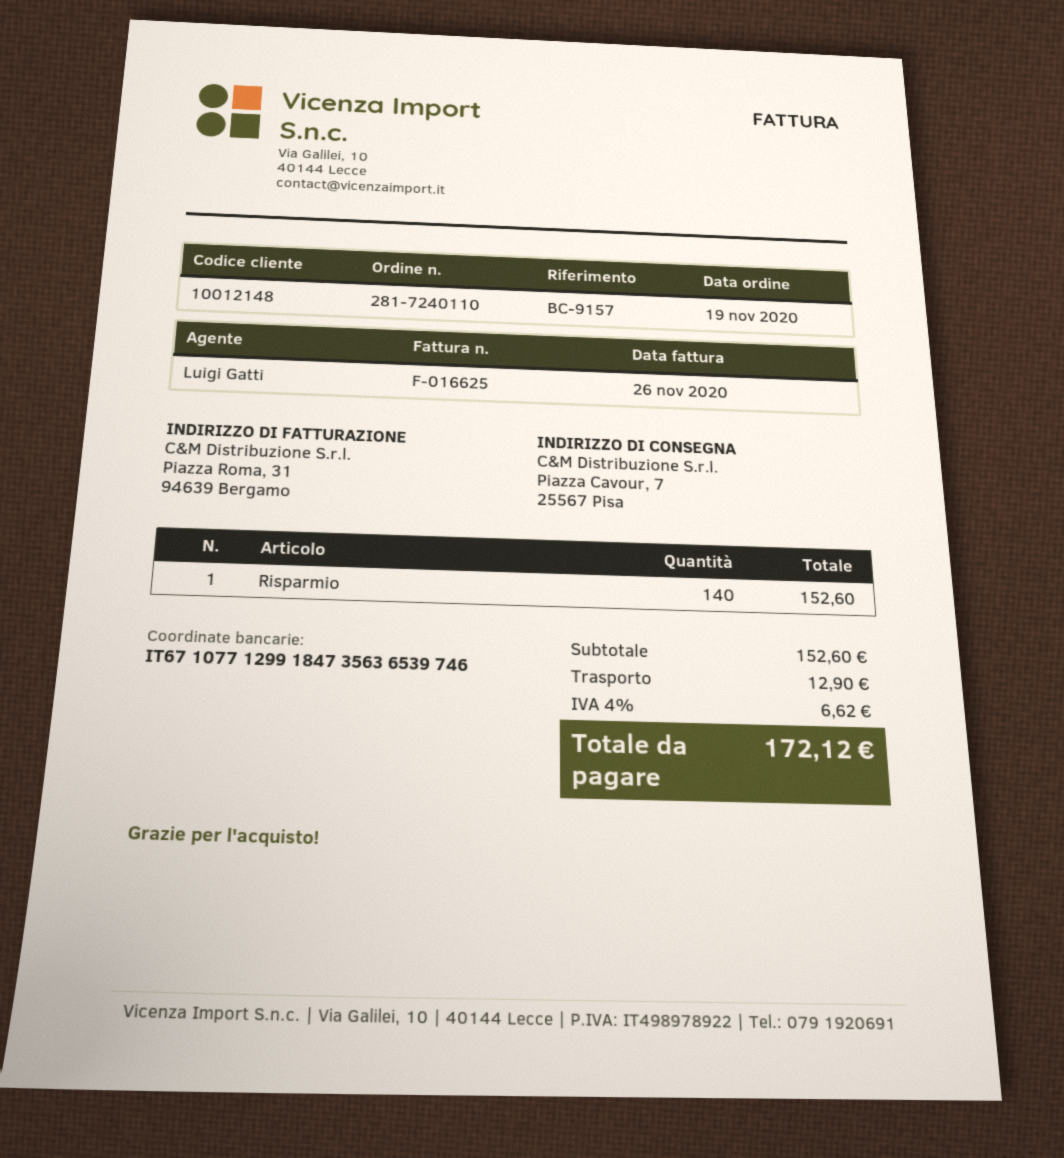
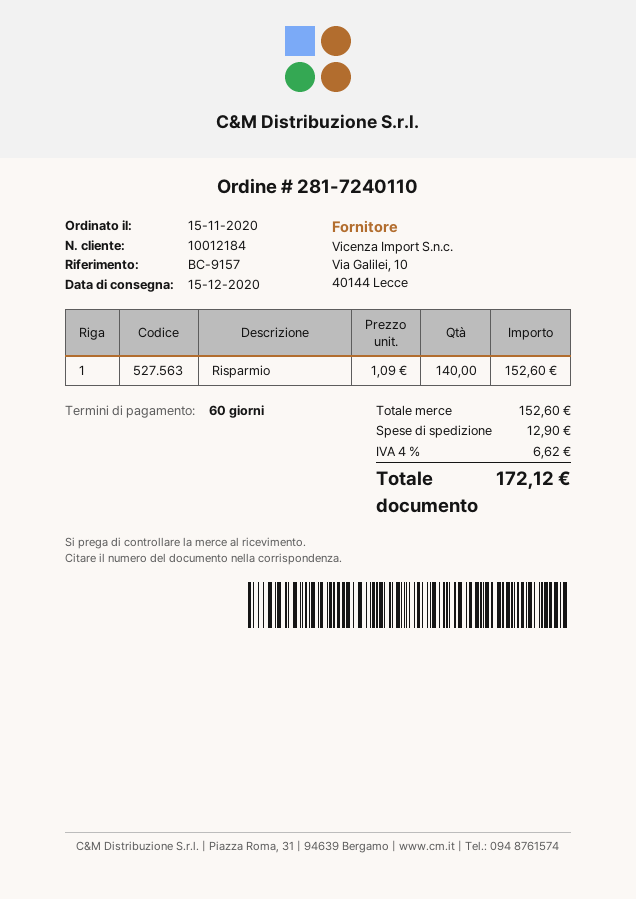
order date: 2020-11-19 -> 2020-11-15
customer number: 10012148 -> 10012184

